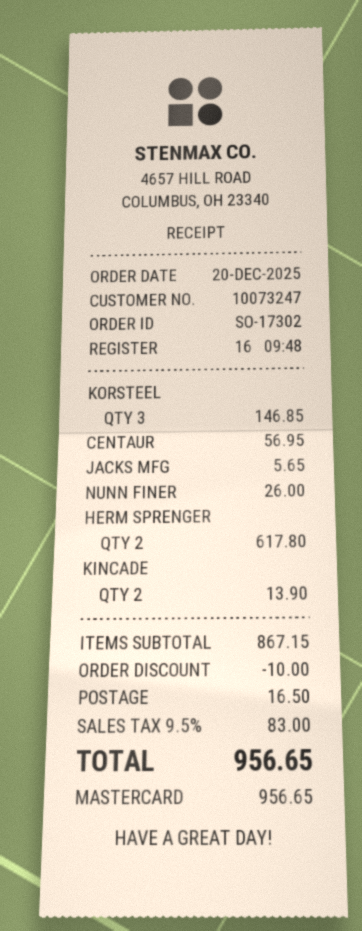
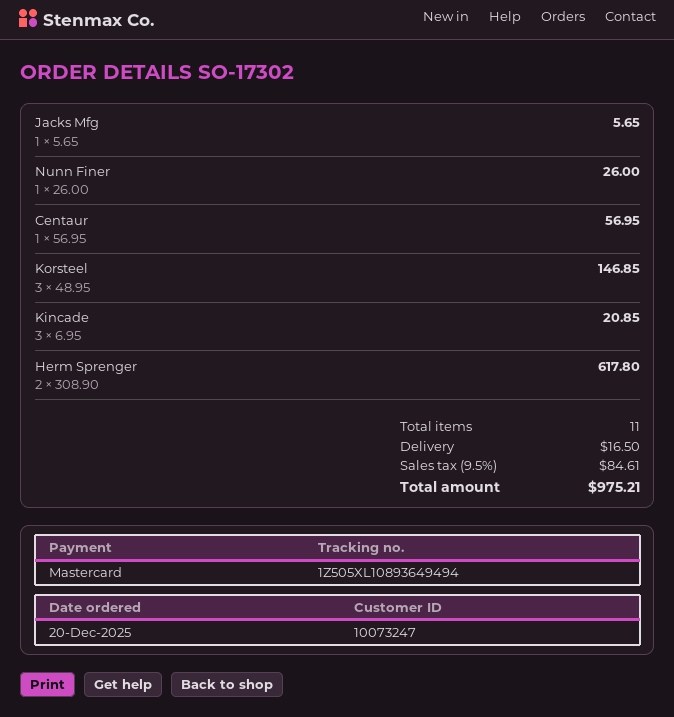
KINCADE: 2 for 13.90 -> 3 for 20.85
discount: 10.00 -> none
tax: 9.5% = 83.00 -> 9.5% = 84.61
total: 956.65 -> 975.21

